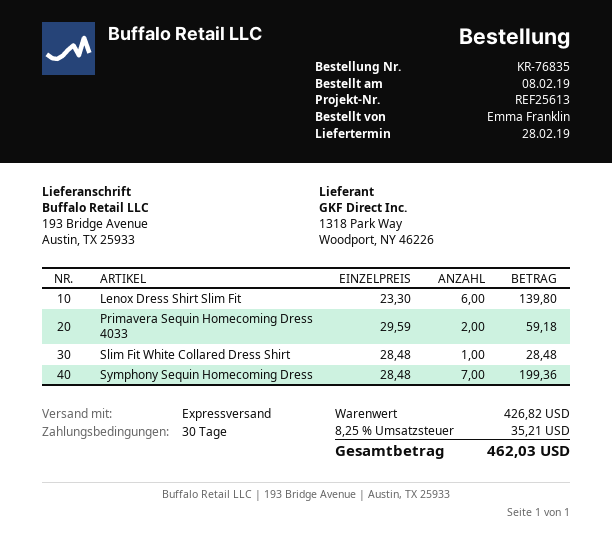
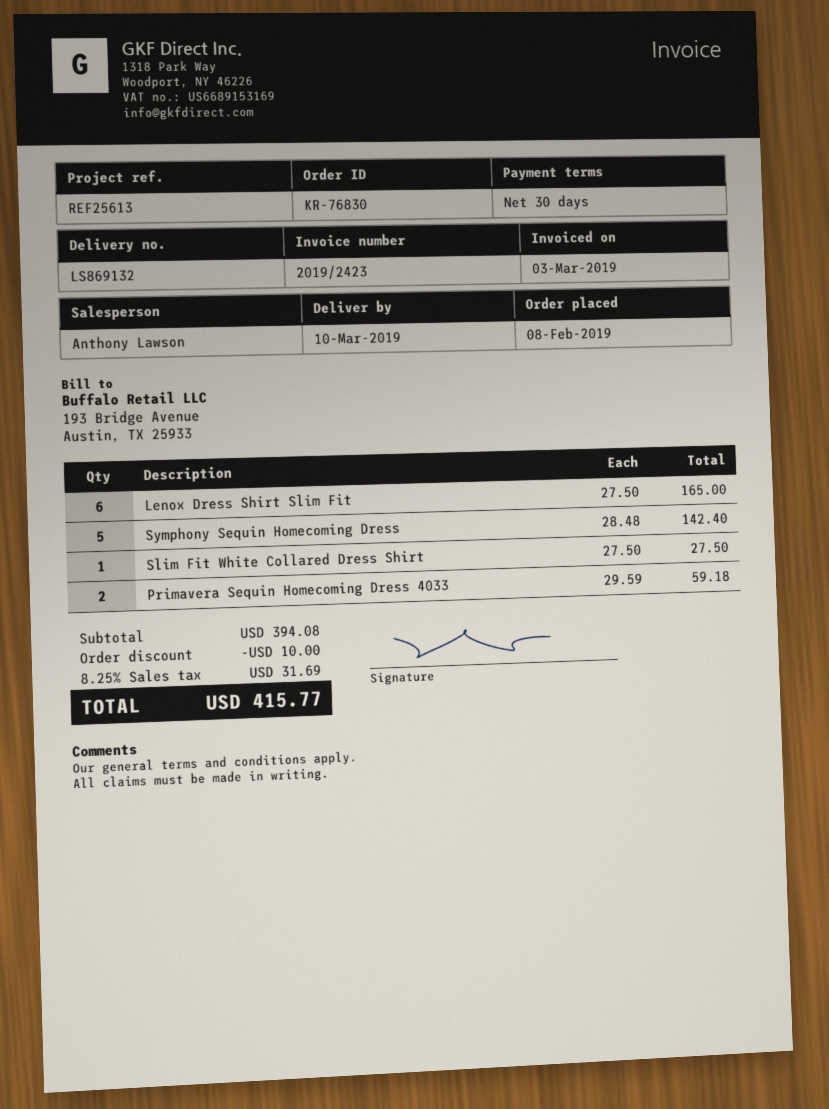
order number: KR-76835 -> KR-76830
delivery date: 2019-02-28 -> 2019-03-10
Lenox Dress Shirt Slim Fit: 6 x 23.30 = 139.80 -> 6 x 27.50 = 165.00
Slim Fit White Collared Dress Shirt: 1 x 28.48 = 28.48 -> 1 x 27.50 = 27.50
Symphony Sequin Homecoming Dress: 7 x 28.48 = 199.36 -> 5 x 28.48 = 142.40
subtotal: 426.82 -> 394.08
discount: none -> 10.00
tax: 8.25% = 35.21 -> 8.25% = 31.69
total: 462.03 -> 415.77

